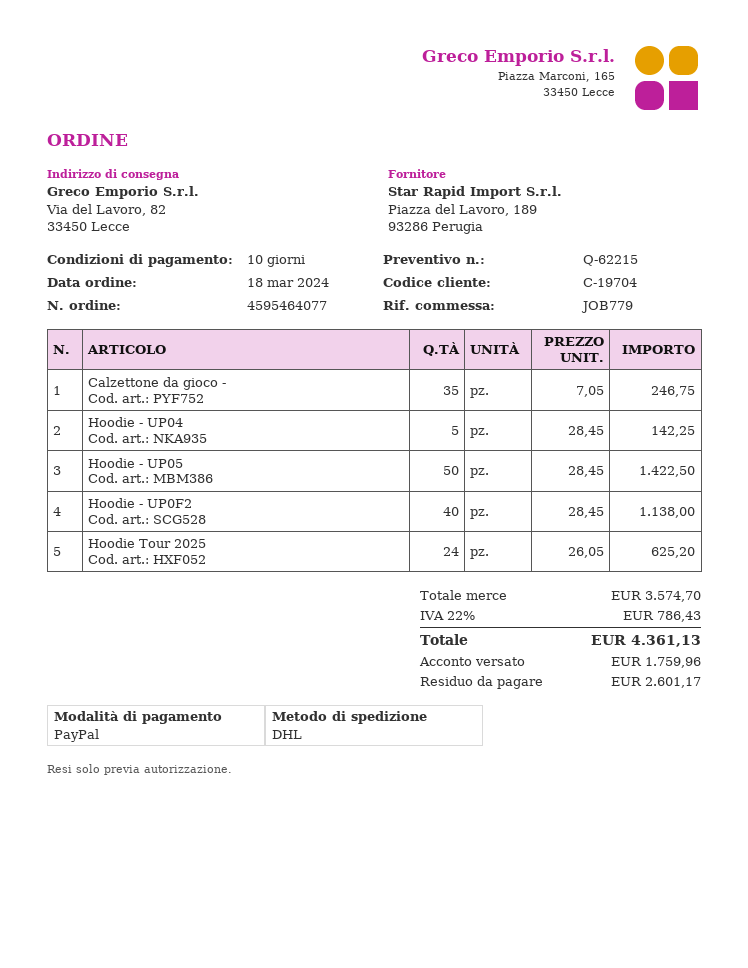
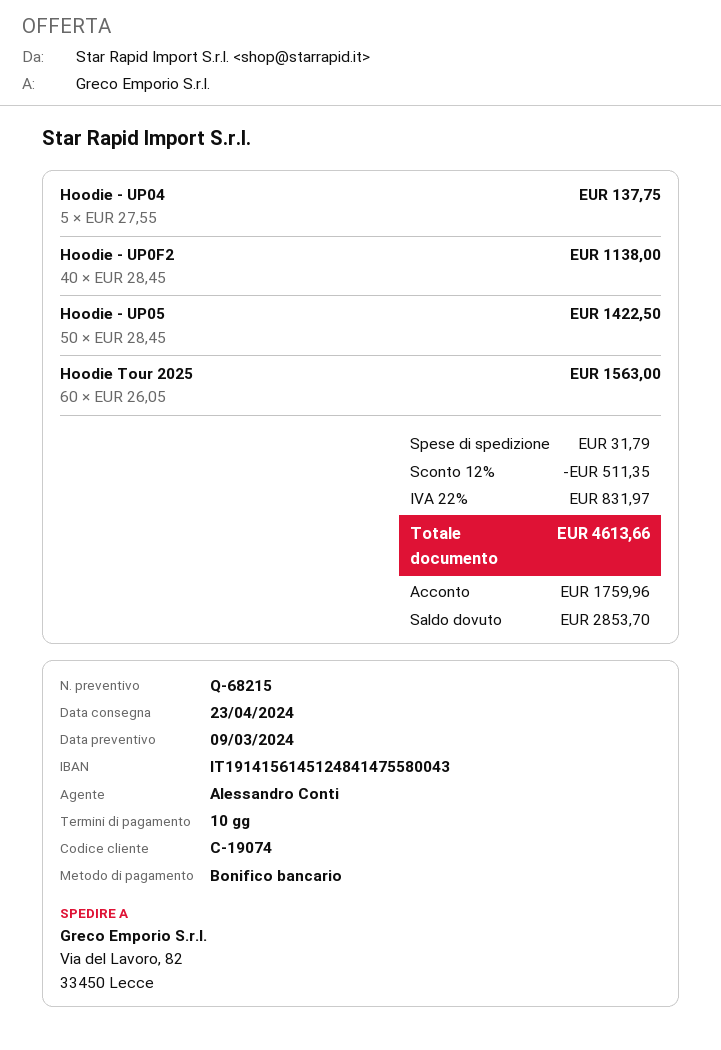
quote number: Q-62215 -> Q-68215
customer number: C-19704 -> C-19074
payment method: PayPal -> bank transfer
Calzettone da gioco -: 35 x 7.05 = 246.75 -> none
Hoodie - UP04: 5 x 28.45 = 142.25 -> 5 x 27.55 = 137.75
Hoodie Tour 2025: 24 x 26.05 = 625.20 -> 60 x 26.05 = 1563.00
discount: none -> 12% = 511.35
shipping: none -> 31.79
tax: 22% = 786.43 -> 22% = 831.97
total: 4361.13 -> 4613.66
balance: 2601.17 -> 2853.70

